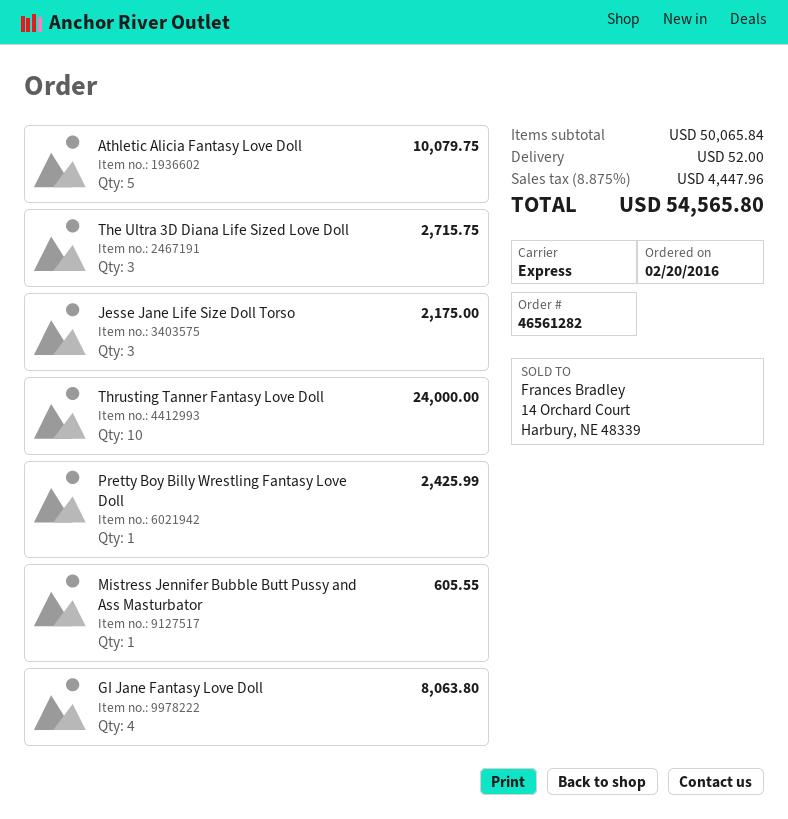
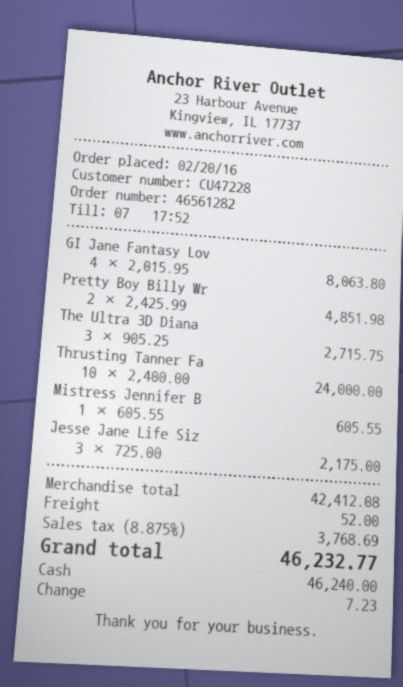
Athletic Alicia Fantasy Love Doll: 5 for 10079.75 -> none
Pretty Boy Billy Wrestling Fantasy Love Doll: 1 for 2425.99 -> 2 for 4851.98
subtotal: 50065.84 -> 42412.08
tax: 8.875% = 4447.96 -> 8.875% = 3768.69
total: 54565.80 -> 46232.77

